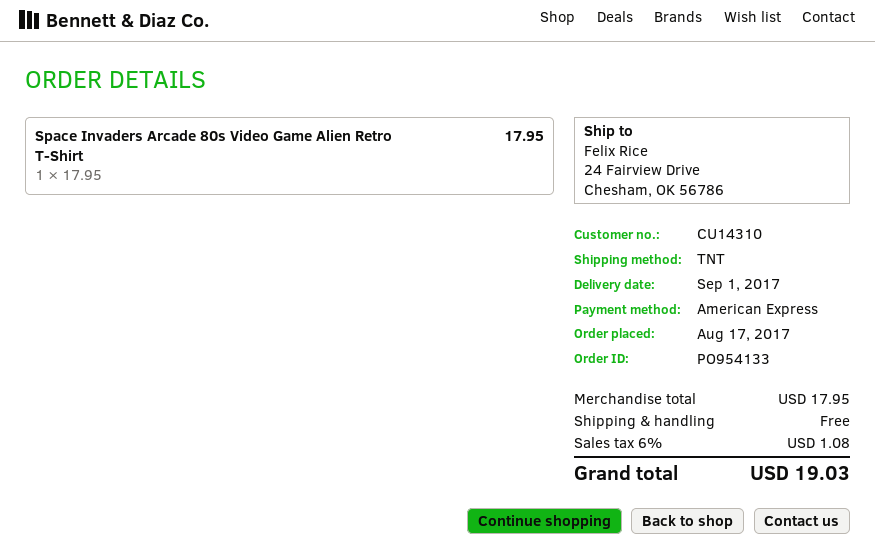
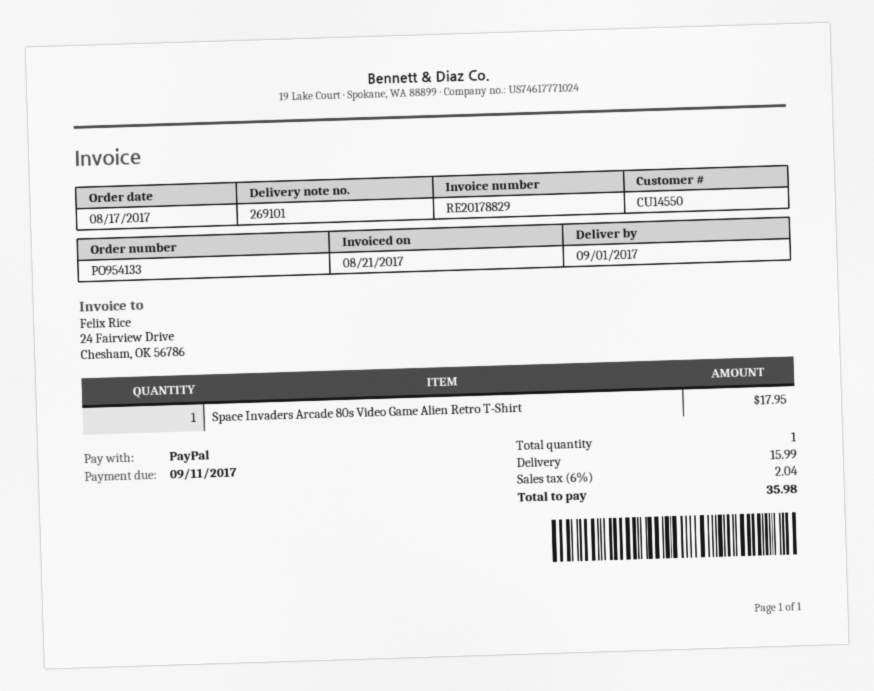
customer number: CU14310 -> CU14550
payment method: American Express -> PayPal
shipping: 0.00 -> 15.99
tax: 6% = 1.08 -> 6% = 2.04
total: 19.03 -> 35.98

